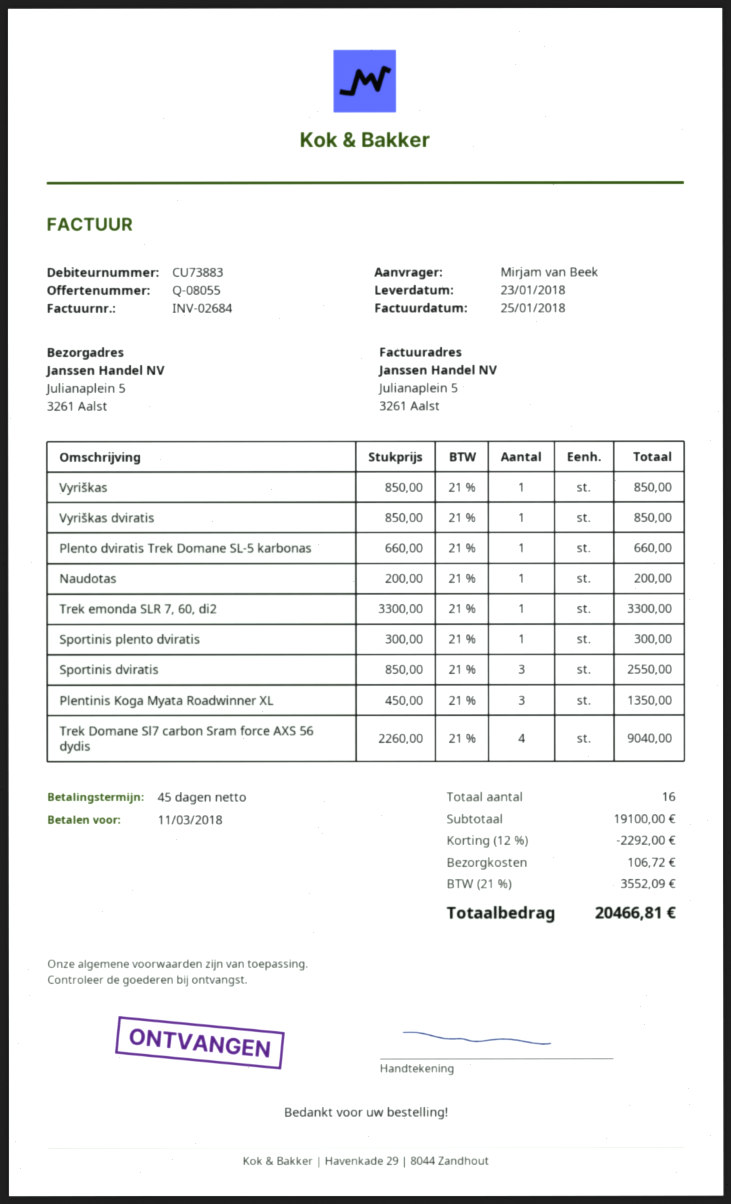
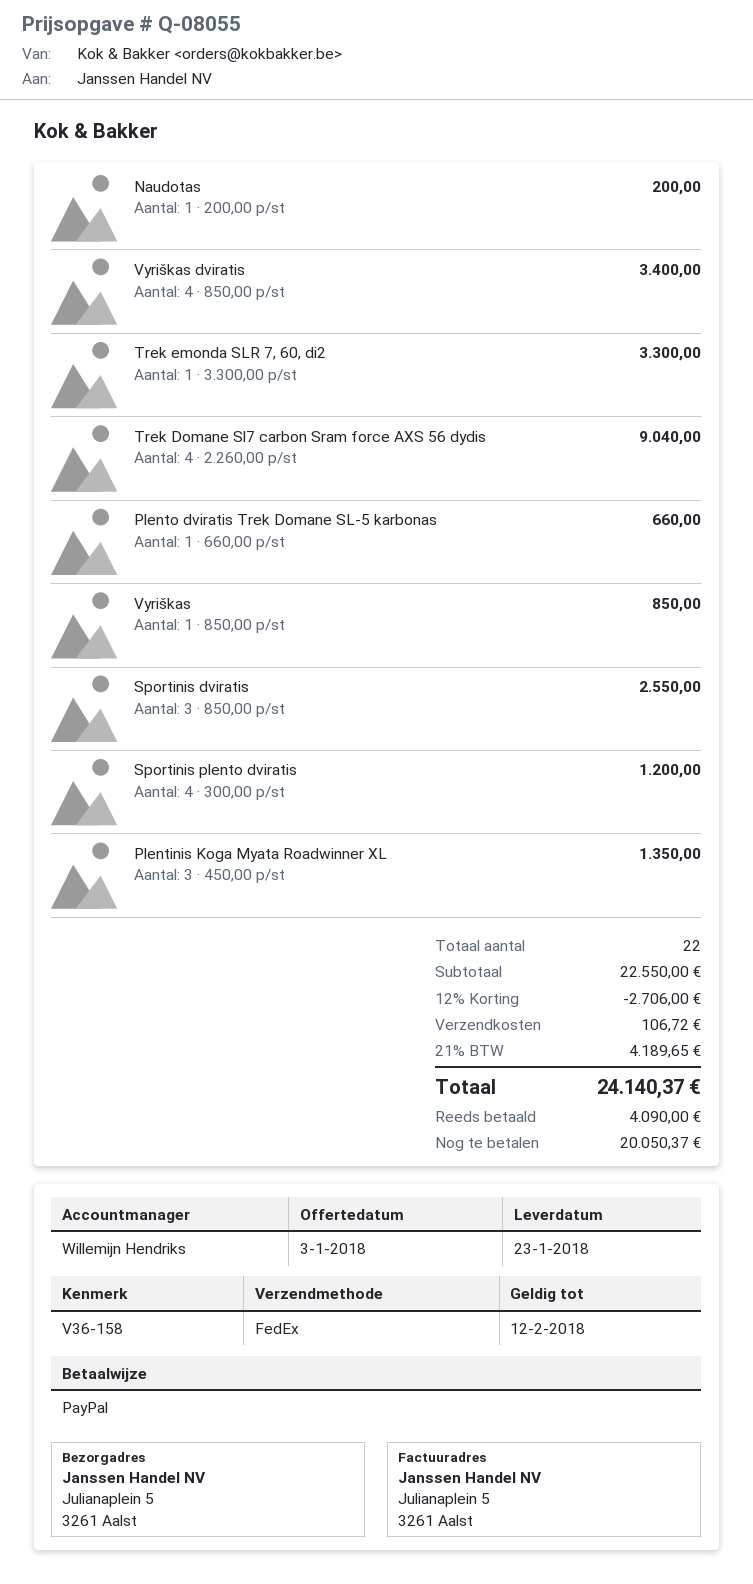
Vyriškas dviratis: 1 x 850.00 = 850.00 -> 4 x 850.00 = 3400.00
Sportinis plento dviratis: 1 x 300.00 = 300.00 -> 4 x 300.00 = 1200.00
total quantity: 16 -> 22
subtotal: 19100.00 -> 22550.00
discount: 12% = 2292.00 -> 12% = 2706.00
tax: 21% = 3552.09 -> 21% = 4189.65
total: 20466.81 -> 24140.37

